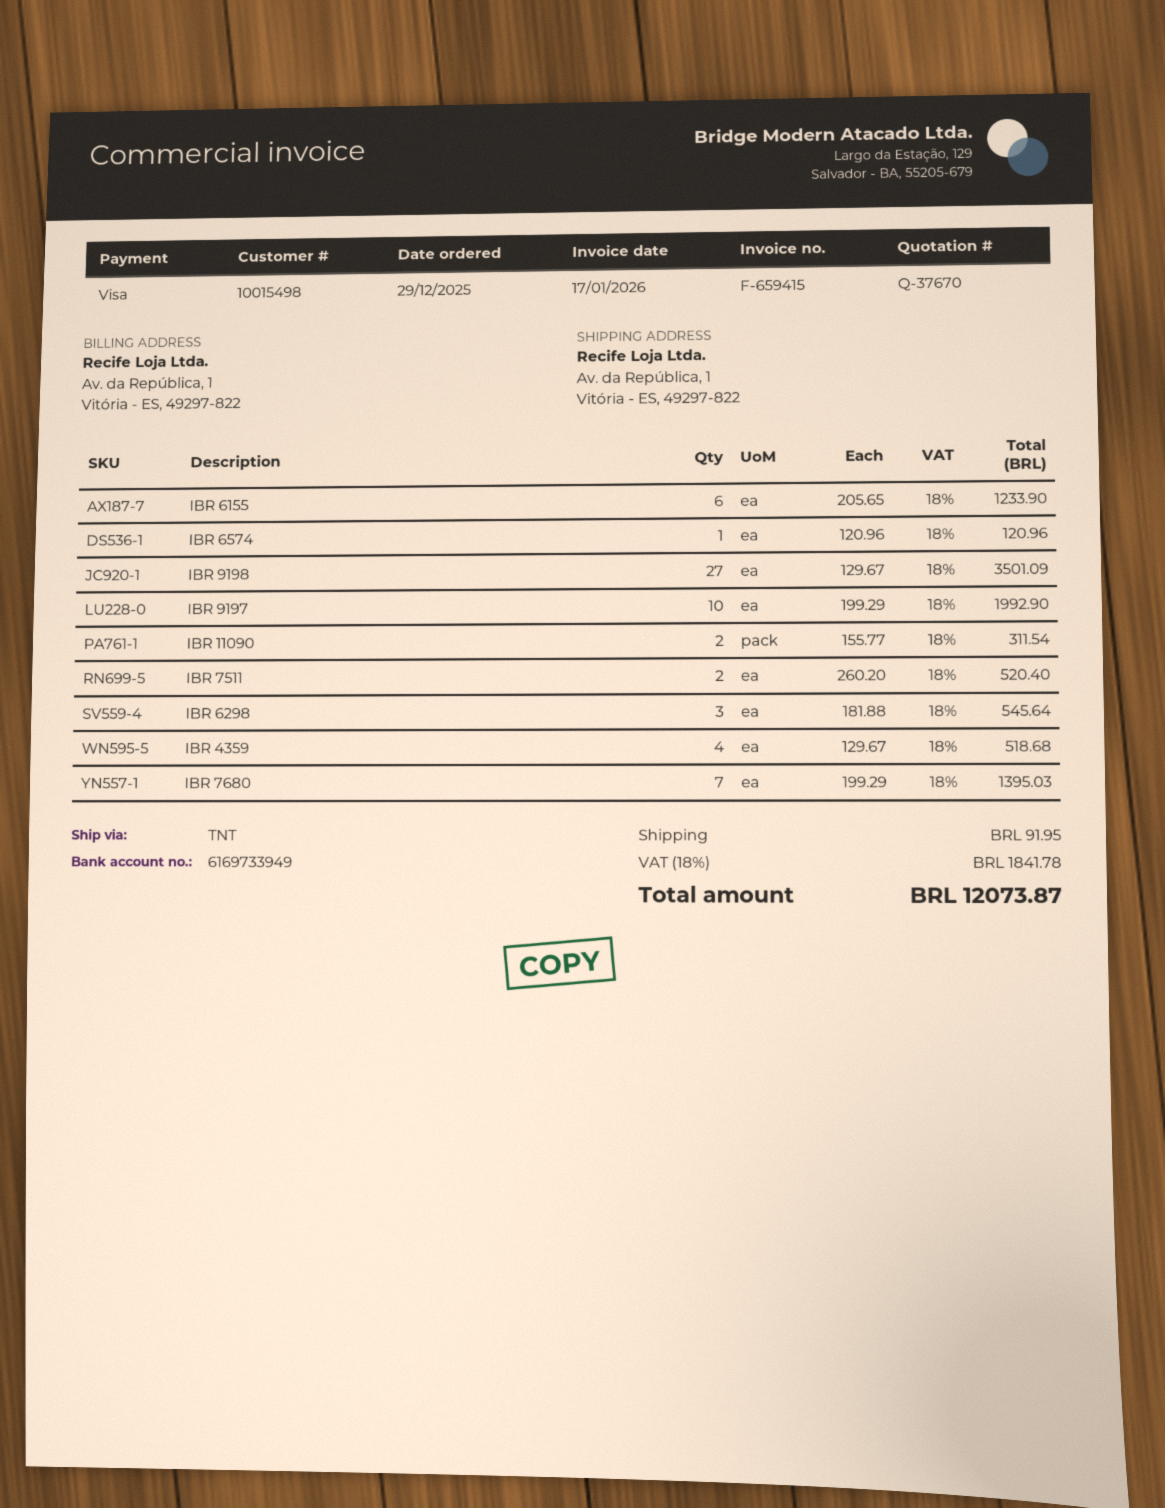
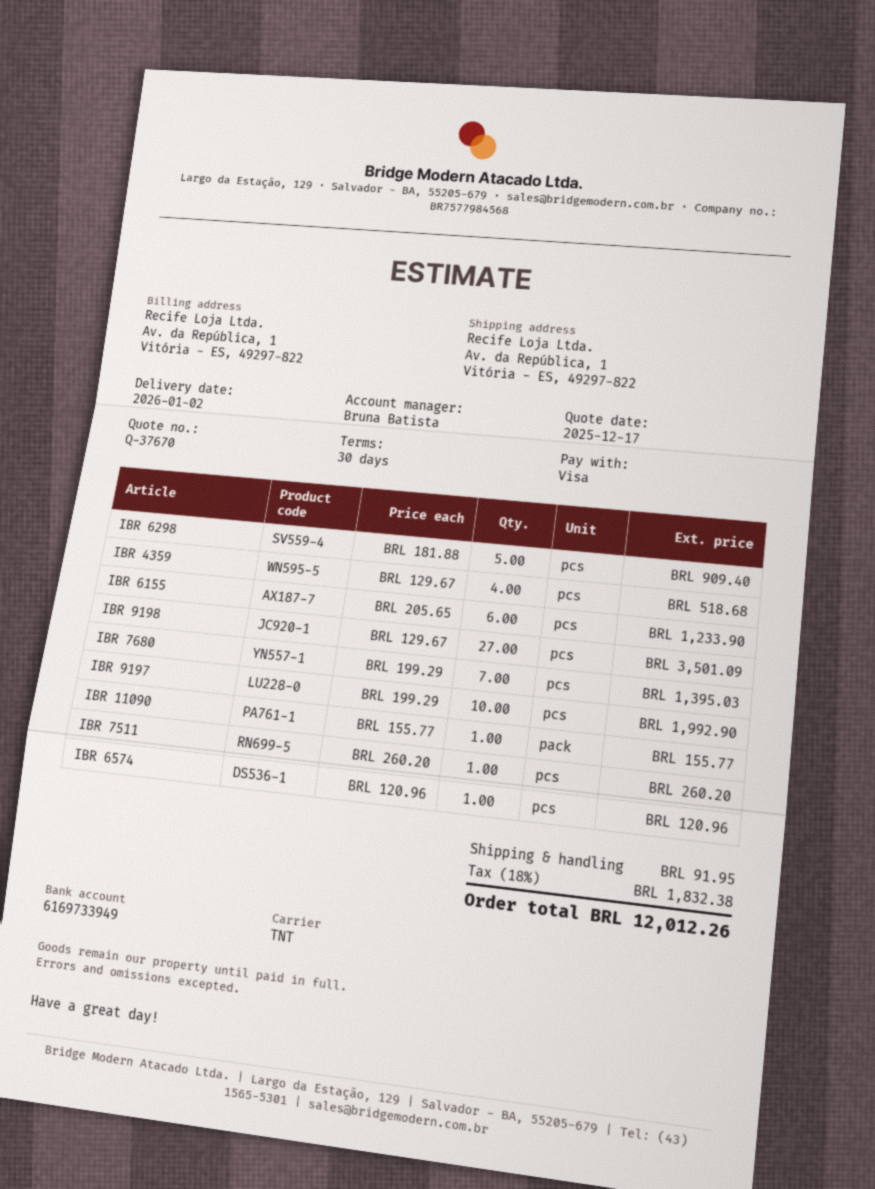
IBR 11090: 2 x 155.77 = 311.54 -> 1 x 155.77 = 155.77
IBR 7511: 2 x 260.20 = 520.40 -> 1 x 260.20 = 260.20
IBR 6298: 3 x 181.88 = 545.64 -> 5 x 181.88 = 909.40
tax: 18% = 1841.78 -> 18% = 1832.38
total: 12073.87 -> 12012.26

